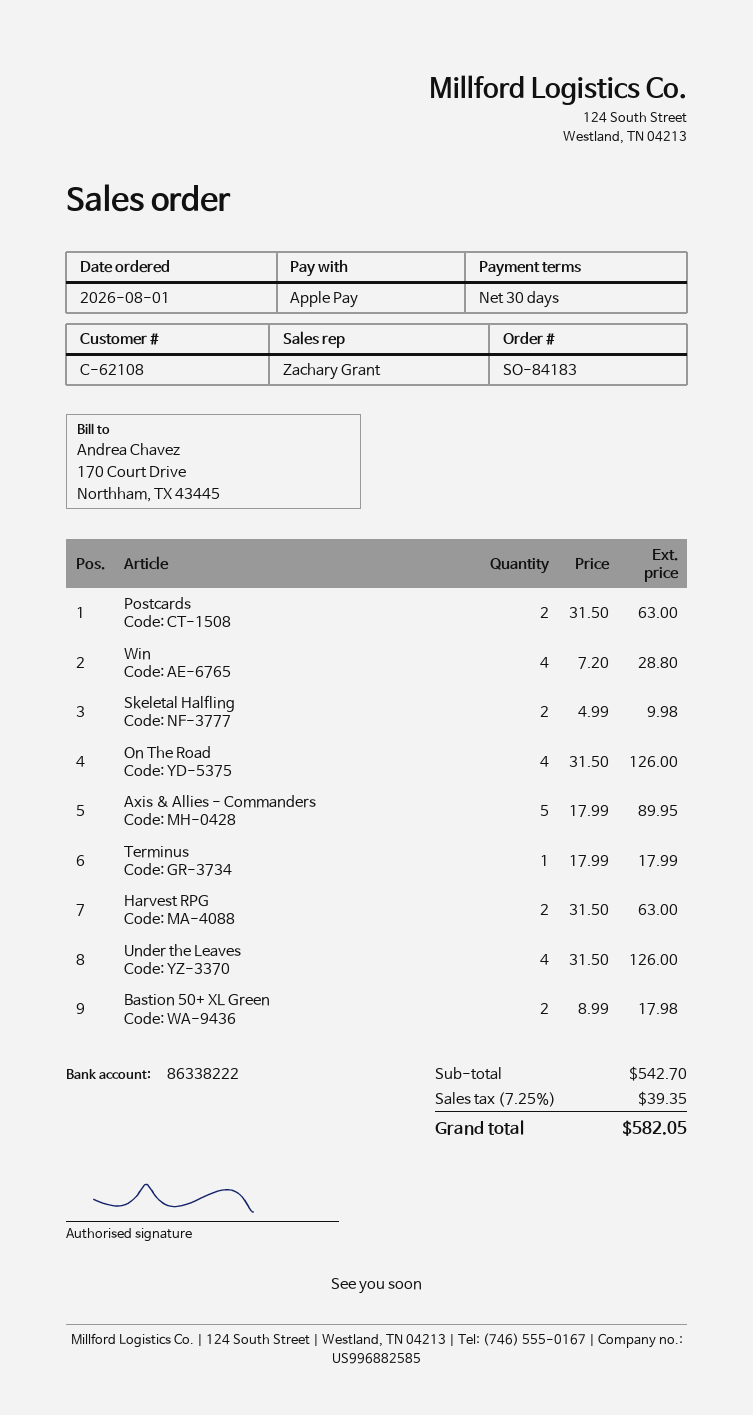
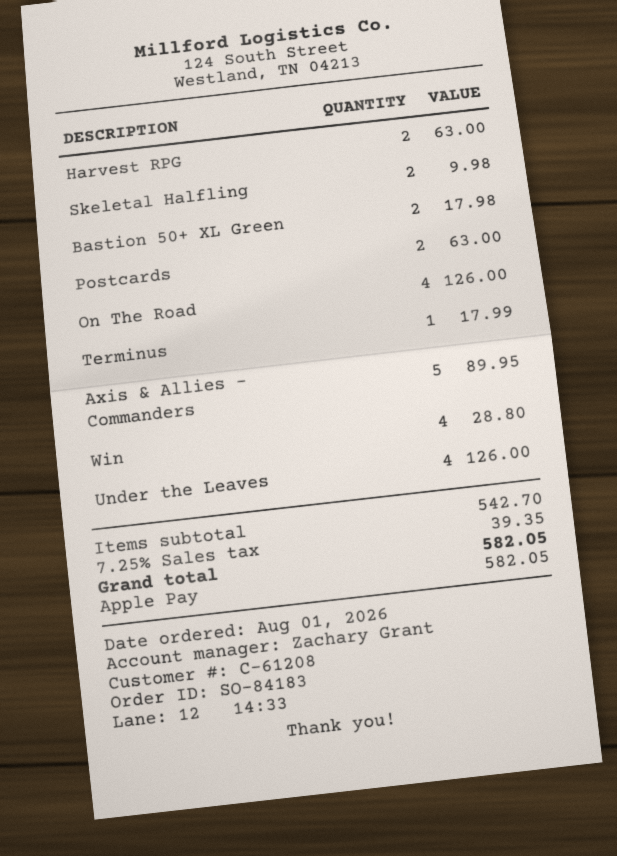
customer number: C-62108 -> C-61208

